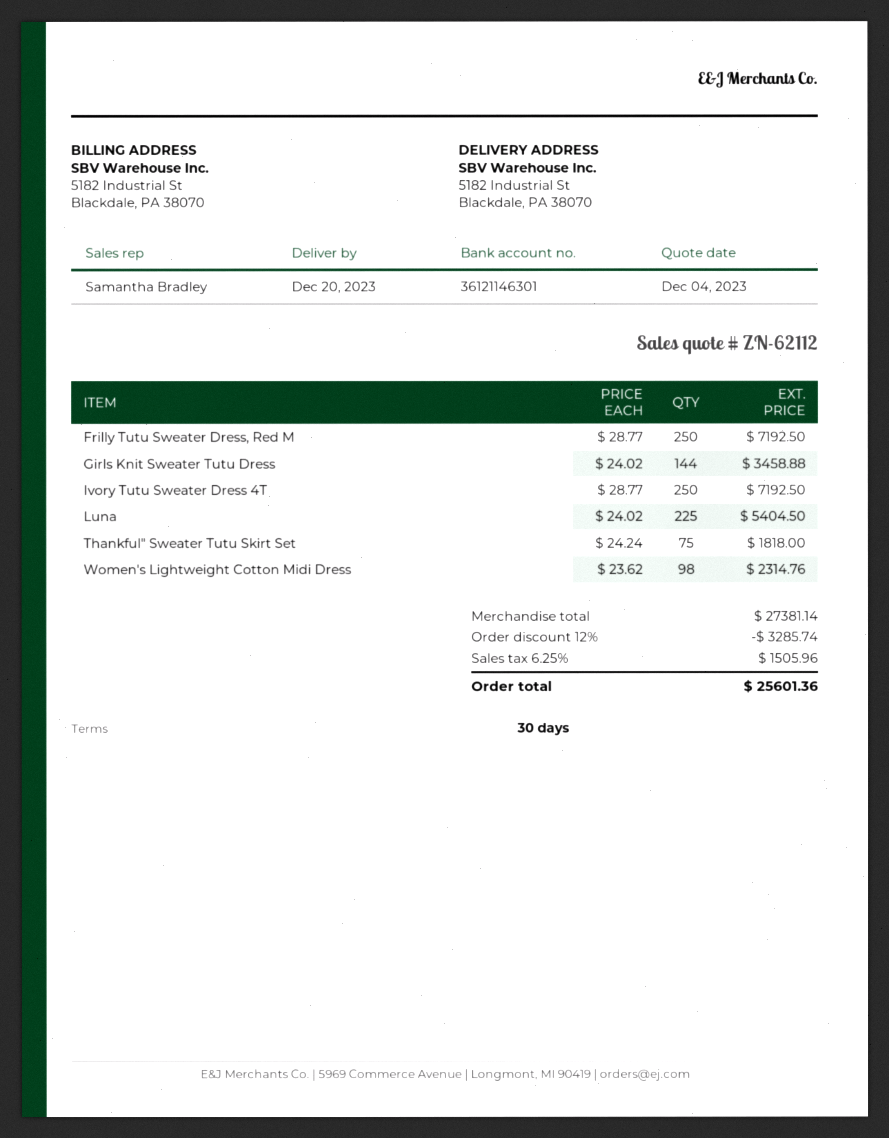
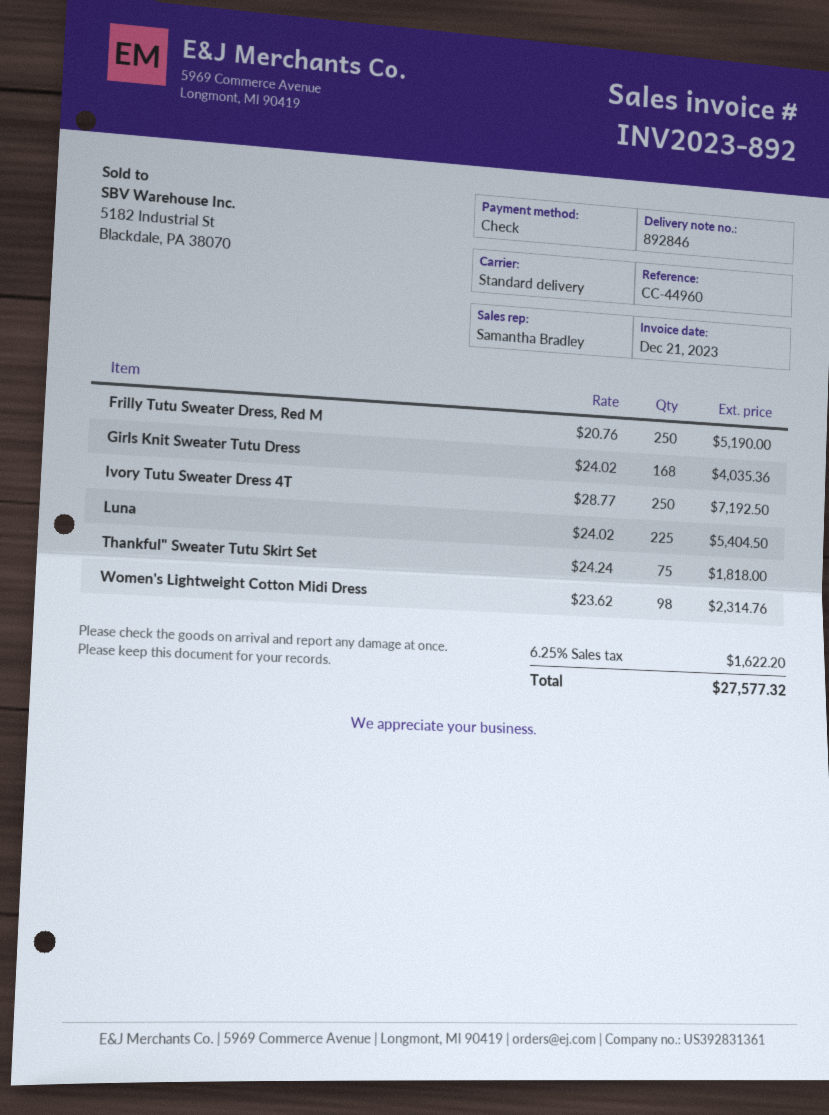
Frilly Tutu Sweater Dress, Red M: 250 x 28.77 = 7192.50 -> 250 x 20.76 = 5190.00
Girls Knit Sweater Tutu Dress: 144 x 24.02 = 3458.88 -> 168 x 24.02 = 4035.36
discount: 12% = 3285.74 -> none
tax: 6.25% = 1505.96 -> 6.25% = 1622.20
total: 25601.36 -> 27577.32

